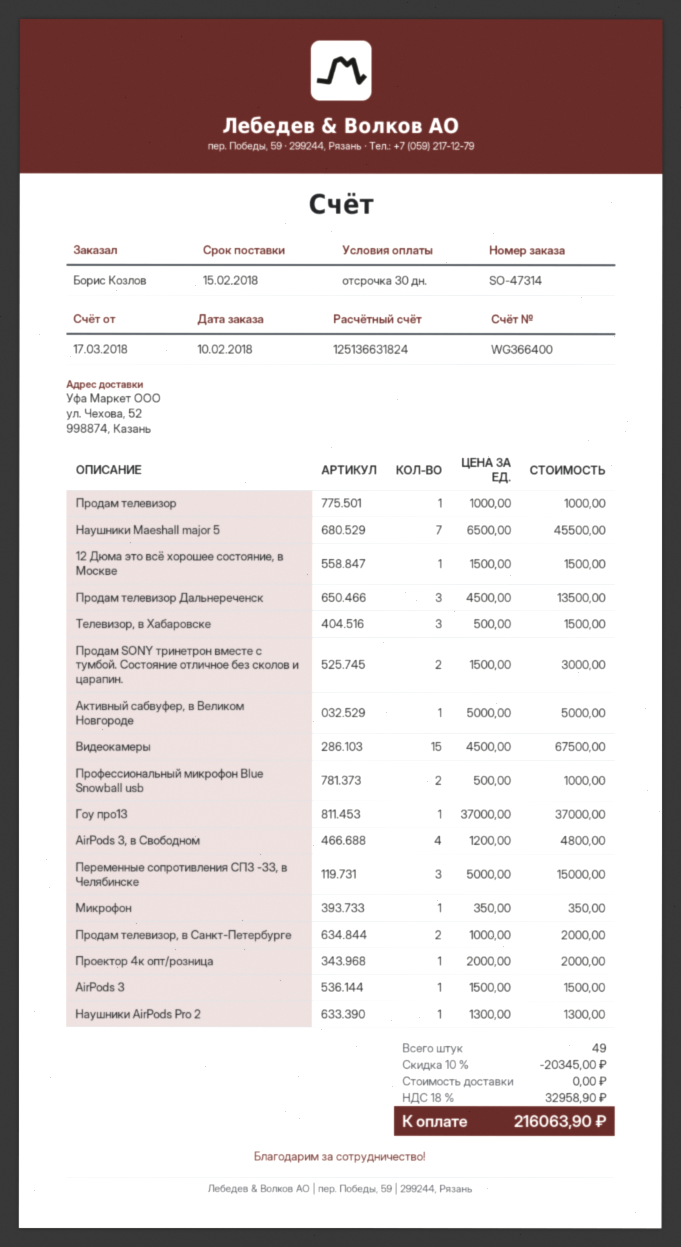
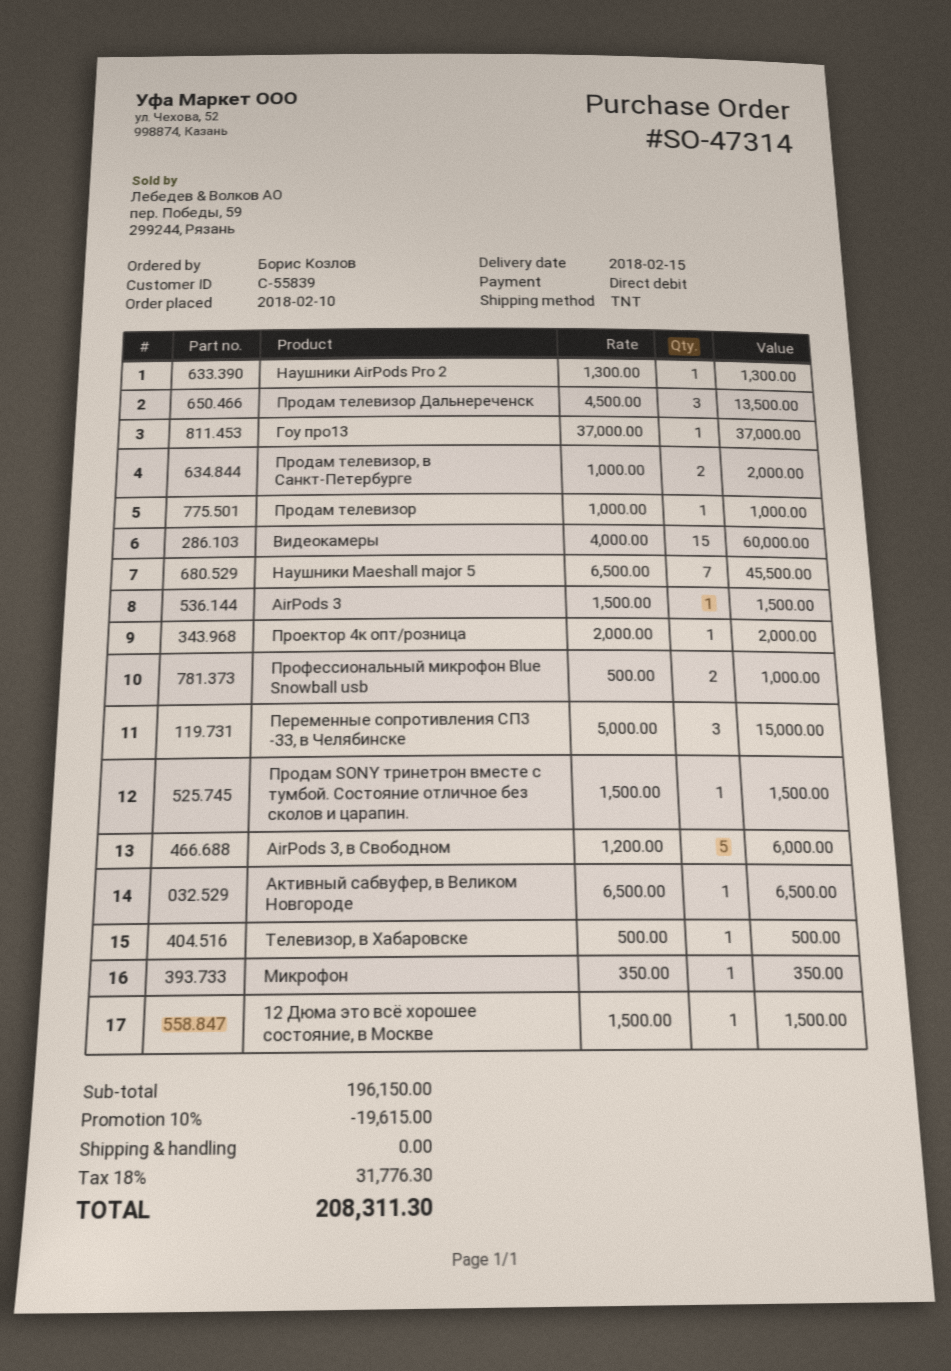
Телевизор, в Хабаровске: 3 x 500.00 = 1500.00 -> 1 x 500.00 = 500.00
Продам SONY тринетрон вместе с тумбой. Состояние отличное без сколов и царапин.: 2 x 1500.00 = 3000.00 -> 1 x 1500.00 = 1500.00
Активный сабвуфер, в Великом Новгороде: 1 x 5000.00 = 5000.00 -> 1 x 6500.00 = 6500.00
Видеокамеры: 15 x 4500.00 = 67500.00 -> 15 x 4000.00 = 60000.00
AirPods 3, в Свободном: 4 x 1200.00 = 4800.00 -> 5 x 1200.00 = 6000.00
discount: 10% = 20345.00 -> 10% = 19615.00
tax: 18% = 32958.90 -> 18% = 31776.30
total: 216063.90 -> 208311.30

